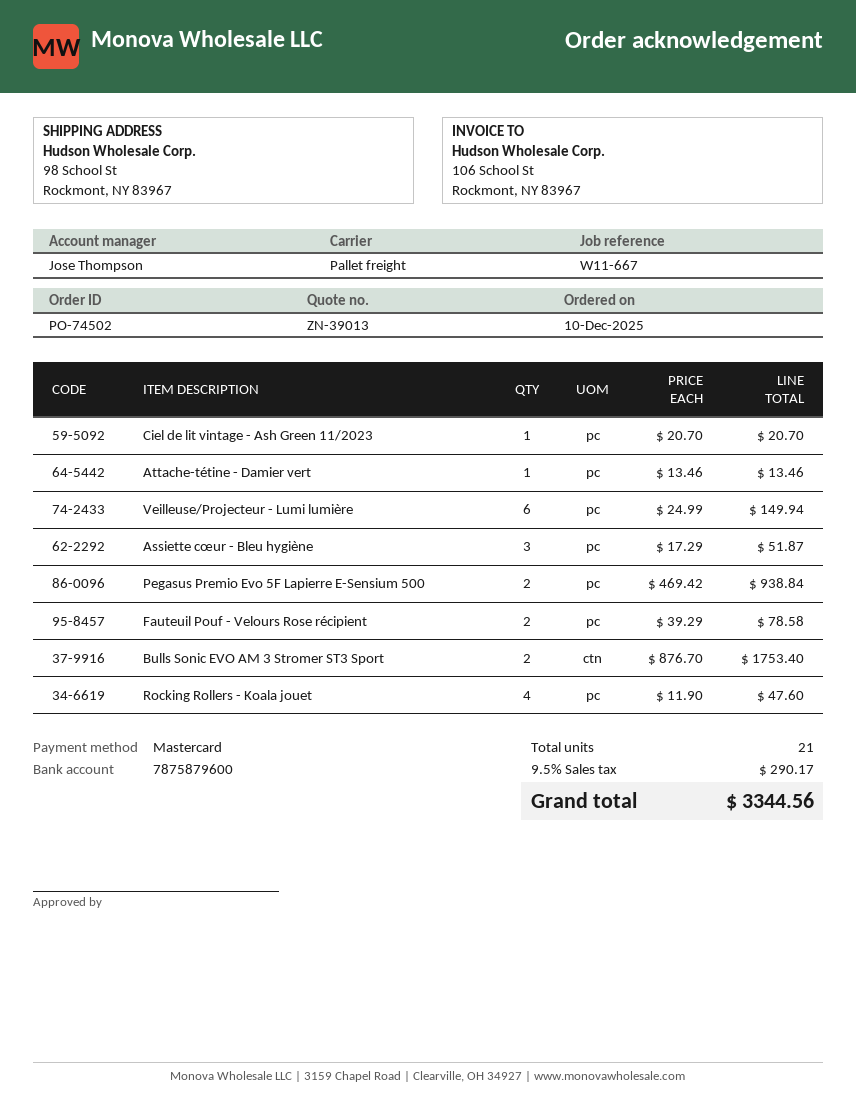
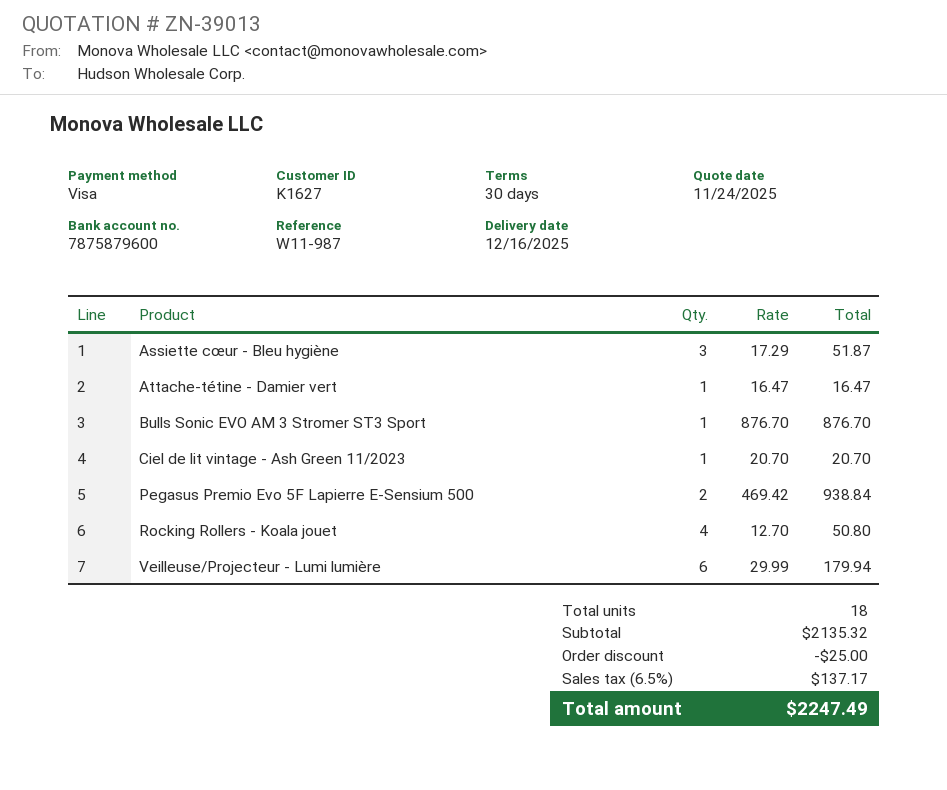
reference: W11-667 -> W11-987
payment method: Mastercard -> Visa
Attache-tétine - Damier vert: 1 x 13.46 = 13.46 -> 1 x 16.47 = 16.47
Veilleuse/Projecteur - Lumi lumière: 6 x 24.99 = 149.94 -> 6 x 29.99 = 179.94
Fauteuil Pouf - Velours Rose récipient: 2 x 39.29 = 78.58 -> none
Bulls Sonic EVO AM 3 Stromer ST3 Sport: 2 x 876.70 = 1753.40 -> 1 x 876.70 = 876.70
Rocking Rollers - Koala jouet: 4 x 11.90 = 47.60 -> 4 x 12.70 = 50.80
total quantity: 21 -> 18
discount: none -> 25.00
tax: 9.5% = 290.17 -> 6.5% = 137.17
total: 3344.56 -> 2247.49

